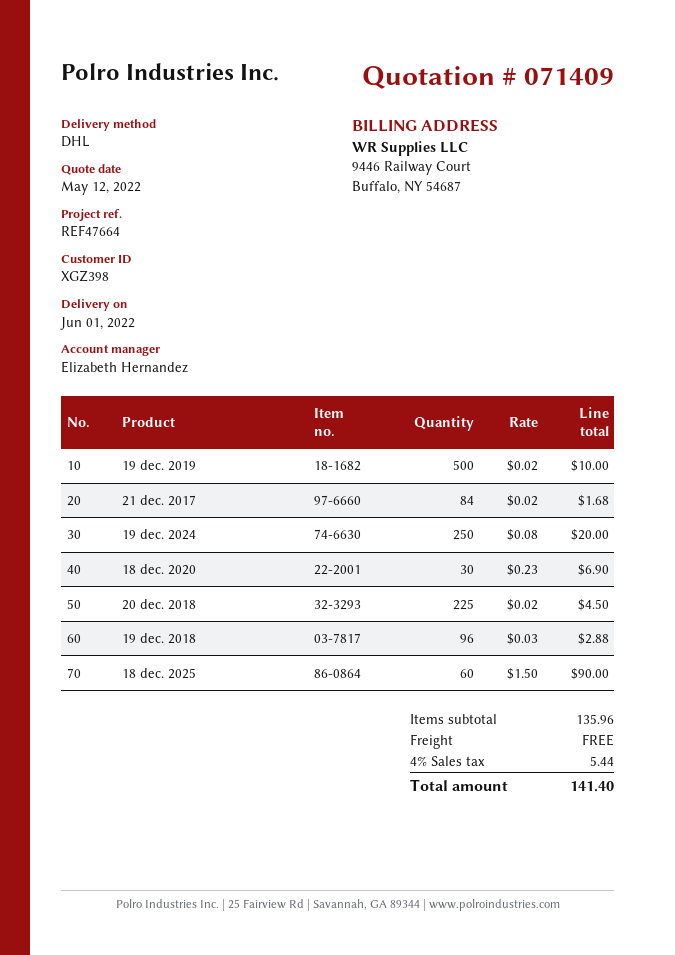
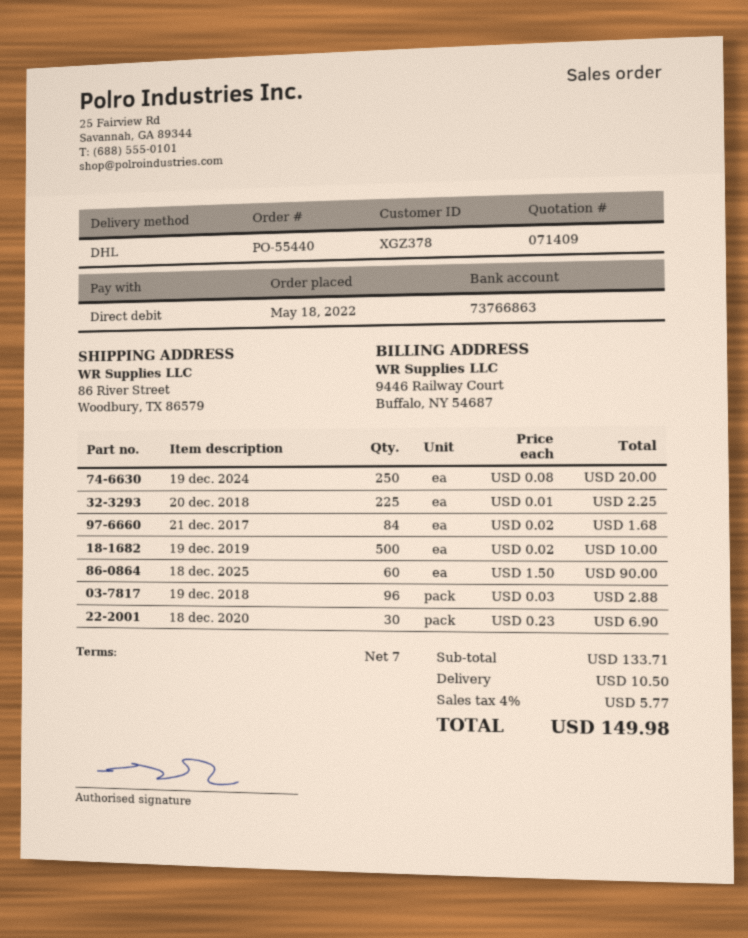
customer number: XGZ398 -> XGZ378
20 dec. 2018: 225 x 0.02 = 4.50 -> 225 x 0.01 = 2.25
subtotal: 135.96 -> 133.71
shipping: 0.00 -> 10.50
tax: 4% = 5.44 -> 4% = 5.77
total: 141.40 -> 149.98

